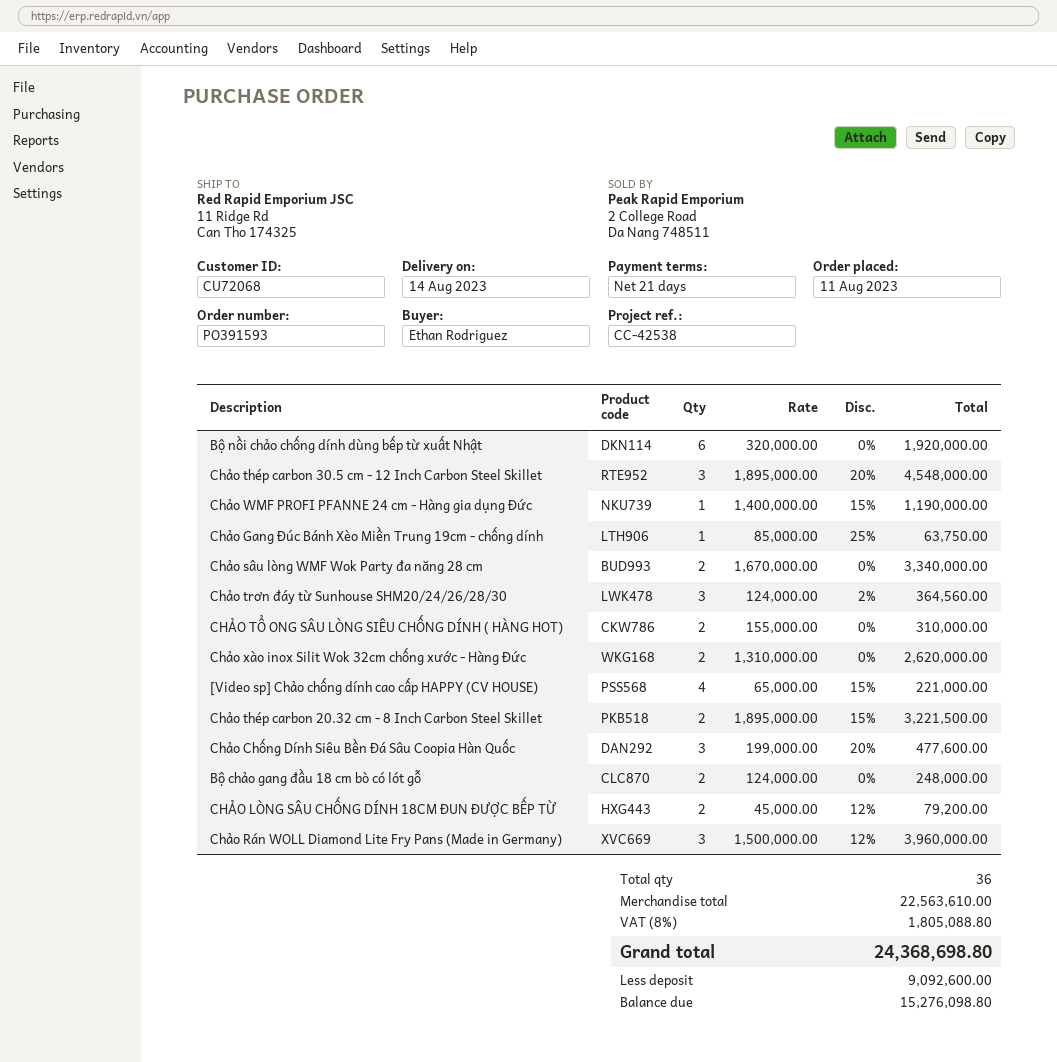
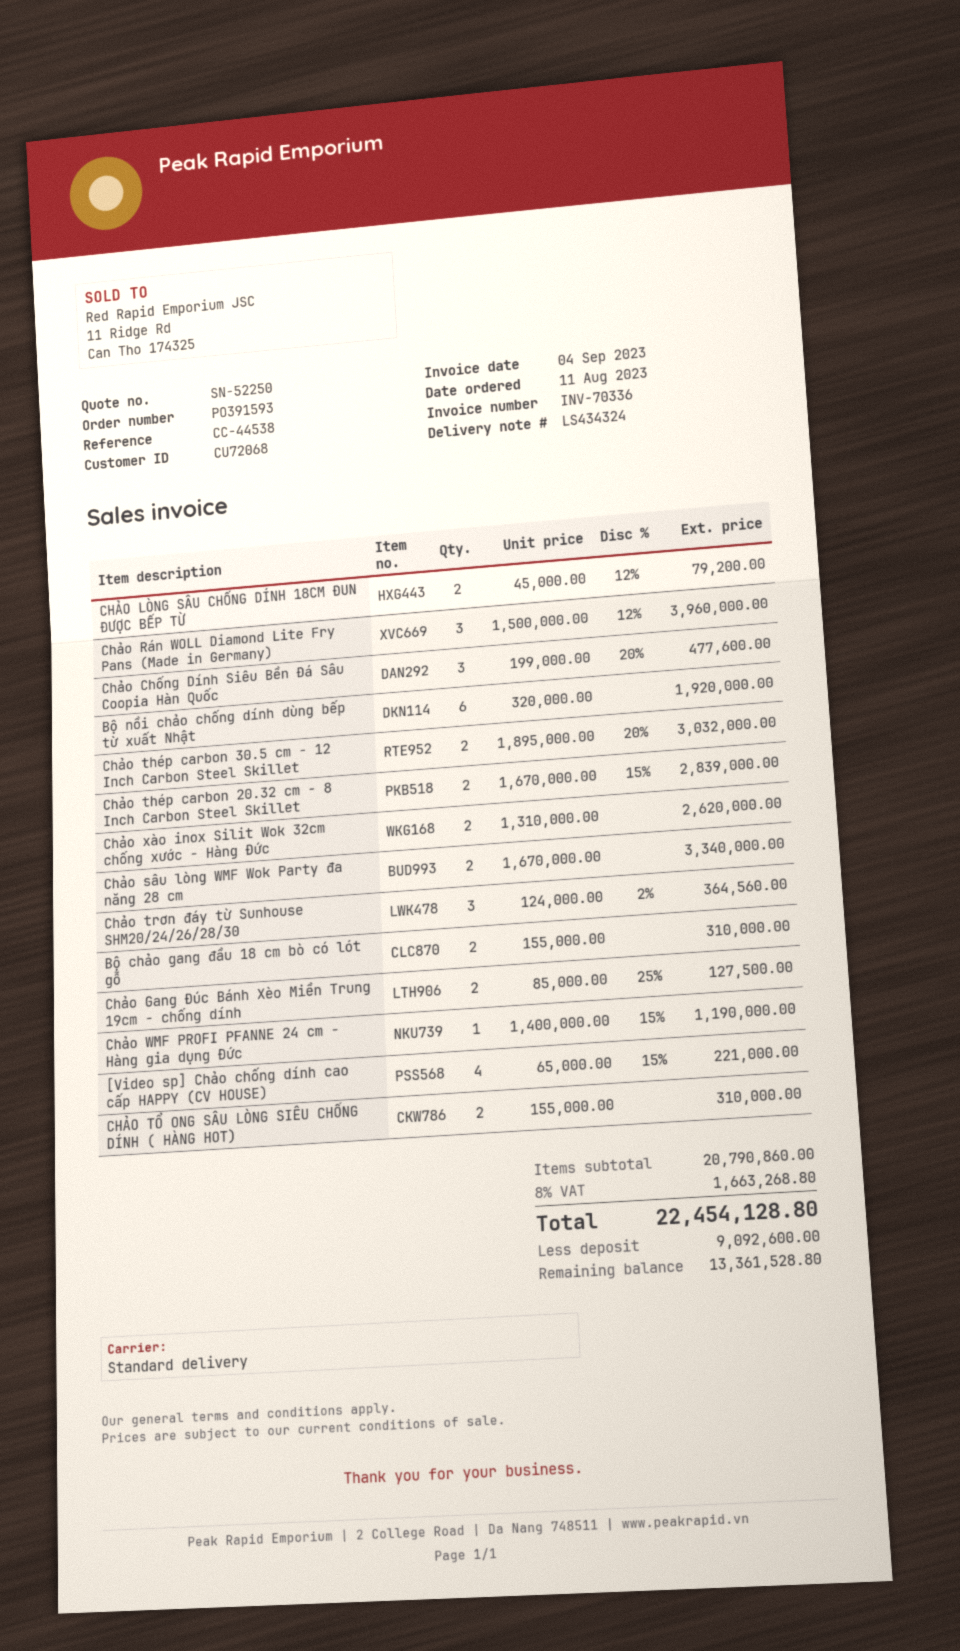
reference: CC-42538 -> CC-44538
Chảo thép carbon 30.5 cm - 12 Inch Carbon Steel Skillet: 3 x 1895000.00 - 20% = 4548000.00 -> 2 x 1895000.00 - 20% = 3032000.00
Chảo Gang Đúc Bánh Xèo Miền Trung 19cm - chống dính: 1 x 85000.00 - 25% = 63750.00 -> 2 x 85000.00 - 25% = 127500.00
Chảo thép carbon 20.32 cm - 8 Inch Carbon Steel Skillet: 2 x 1895000.00 - 15% = 3221500.00 -> 2 x 1670000.00 - 15% = 2839000.00
Bộ chảo gang đầu 18 cm bò có lót gỗ: 2 x 124000.00 = 248000.00 -> 2 x 155000.00 = 310000.00
subtotal: 22563610.00 -> 20790860.00
tax: 8% = 1805088.80 -> 8% = 1663268.80
total: 24368698.80 -> 22454128.80
balance: 15276098.80 -> 13361528.80

